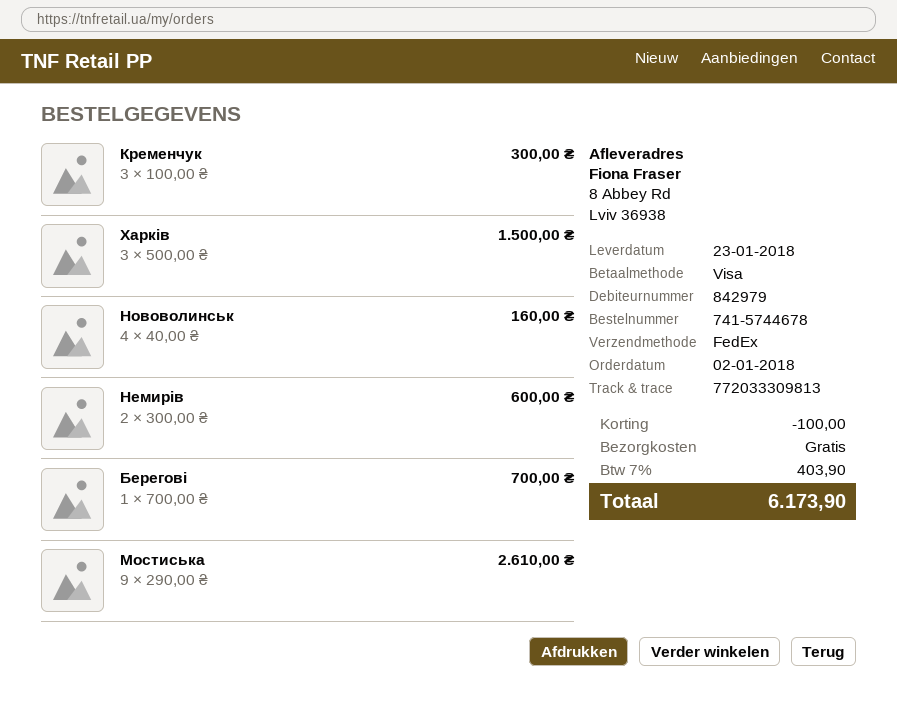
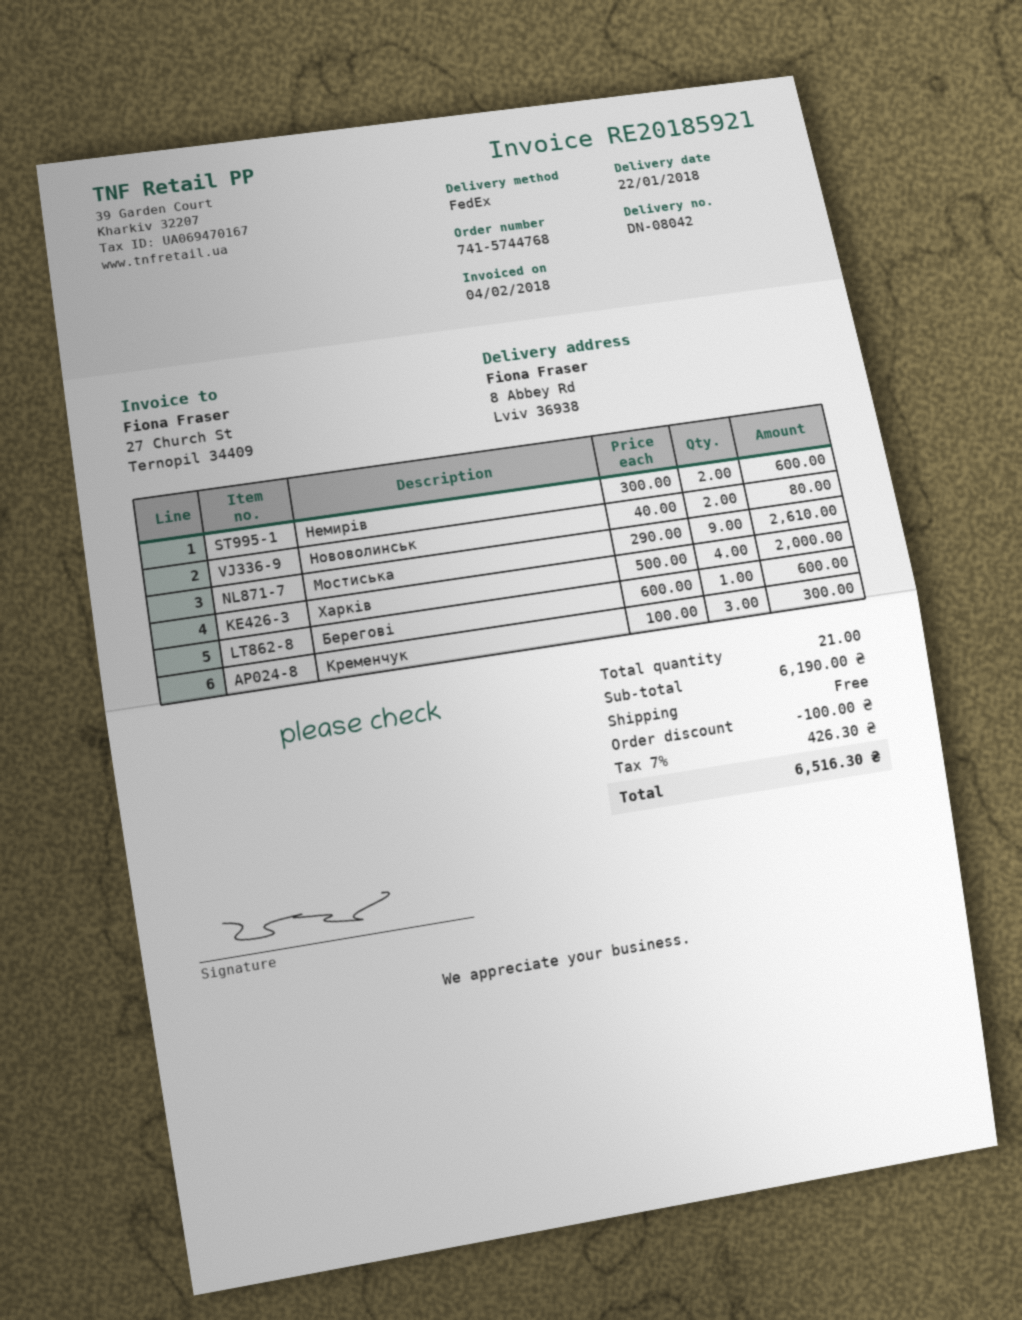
order number: 741-5744678 -> 741-5744768
delivery date: 2018-01-23 -> 2018-01-22
Харків: 3 x 500.00 = 1500.00 -> 4 x 500.00 = 2000.00
Нововолинськ: 4 x 40.00 = 160.00 -> 2 x 40.00 = 80.00
Берегові: 1 x 700.00 = 700.00 -> 1 x 600.00 = 600.00
tax: 7% = 403.90 -> 7% = 426.30
total: 6173.90 -> 6516.30

